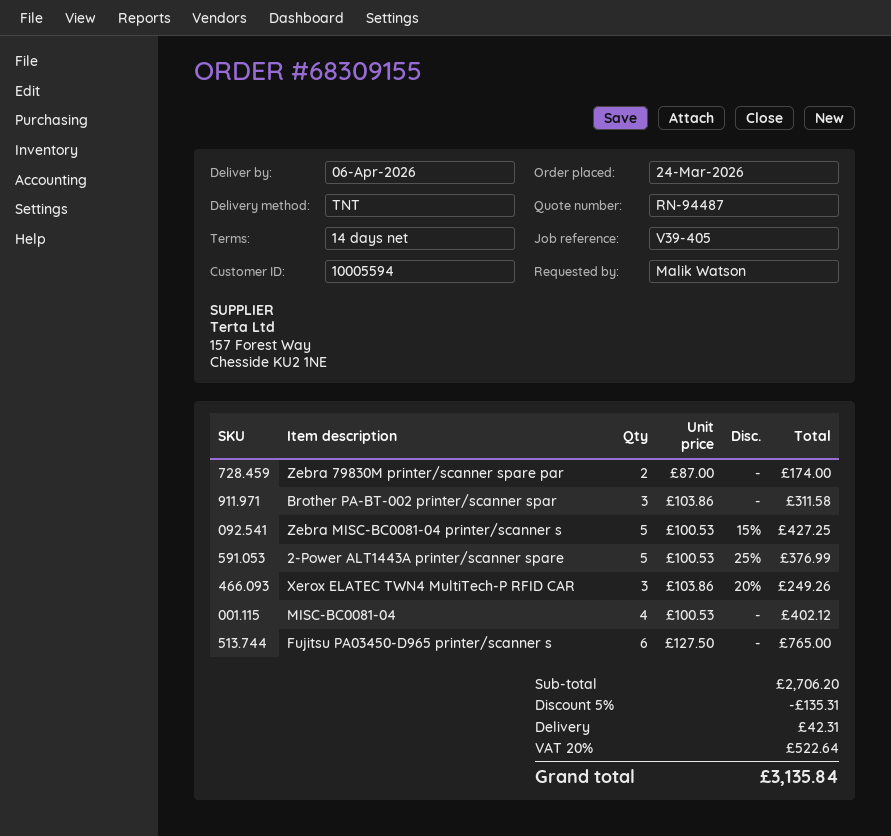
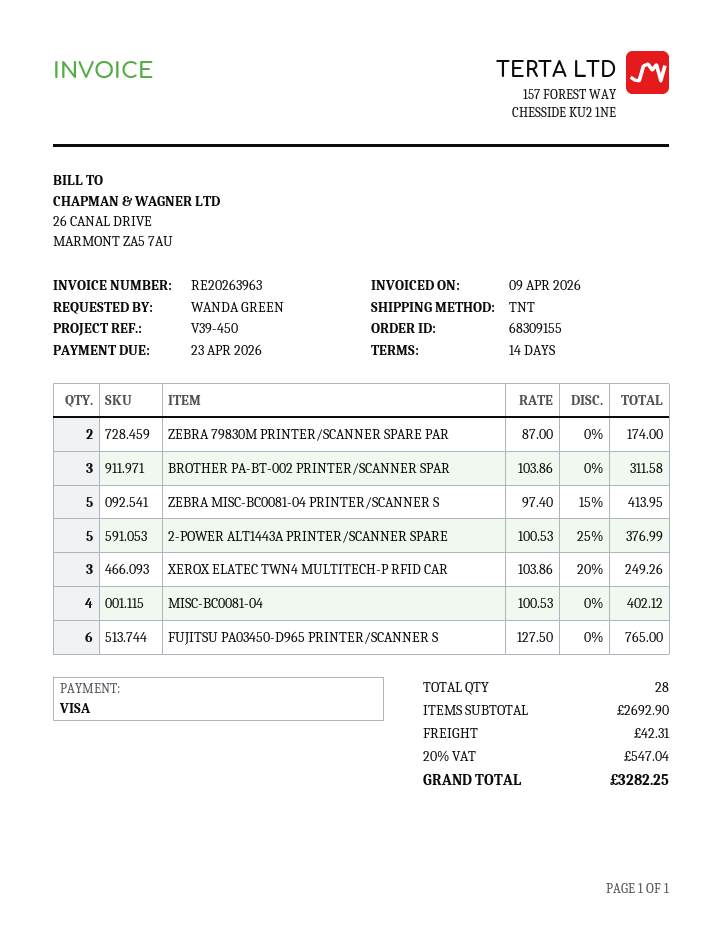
reference: V39-405 -> V39-450
ordered by: Malik Watson -> WANDA GREEN
Zebra MISC-BC0081-04 printer/scanner s: 5 x 100.53 - 15% = 427.25 -> 5 x 97.40 - 15% = 413.95
subtotal: 2706.20 -> 2692.90
discount: 5% = 135.31 -> none
tax: 20% = 522.64 -> 20% = 547.04
total: 3135.84 -> 3282.25

